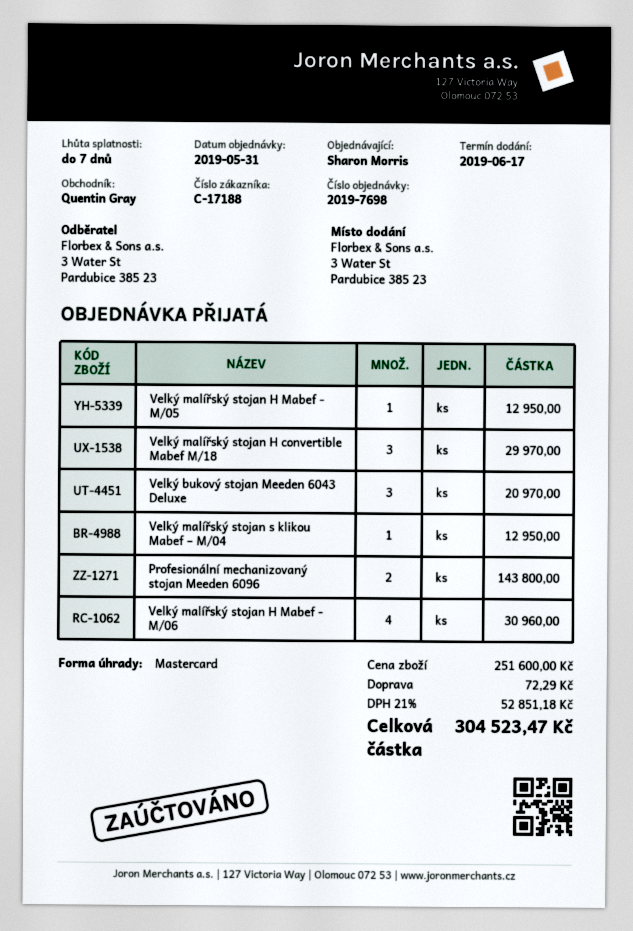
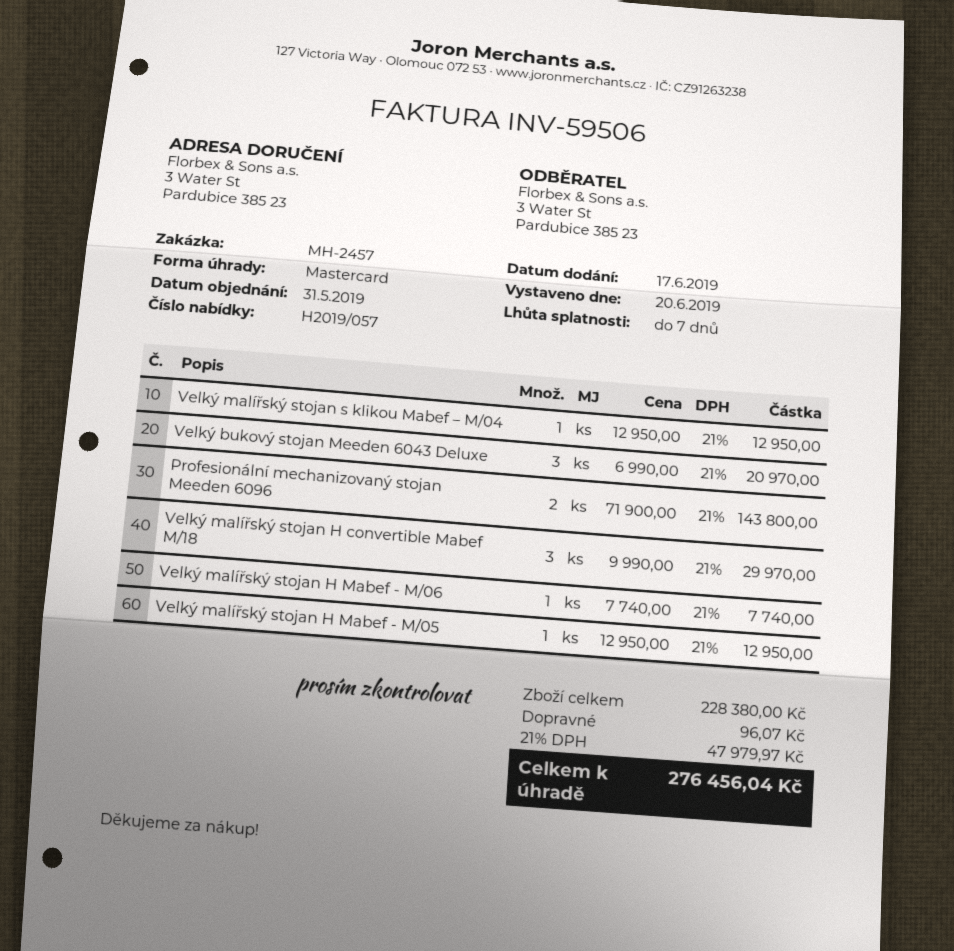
Velký malířský stojan H Mabef - M/06: 4 for 30960.00 -> 1 for 7740.00
subtotal: 251600.00 -> 228380.00
shipping: 72.29 -> 96.07
tax: 21% = 52851.18 -> 21% = 47979.97
total: 304523.47 -> 276456.04

